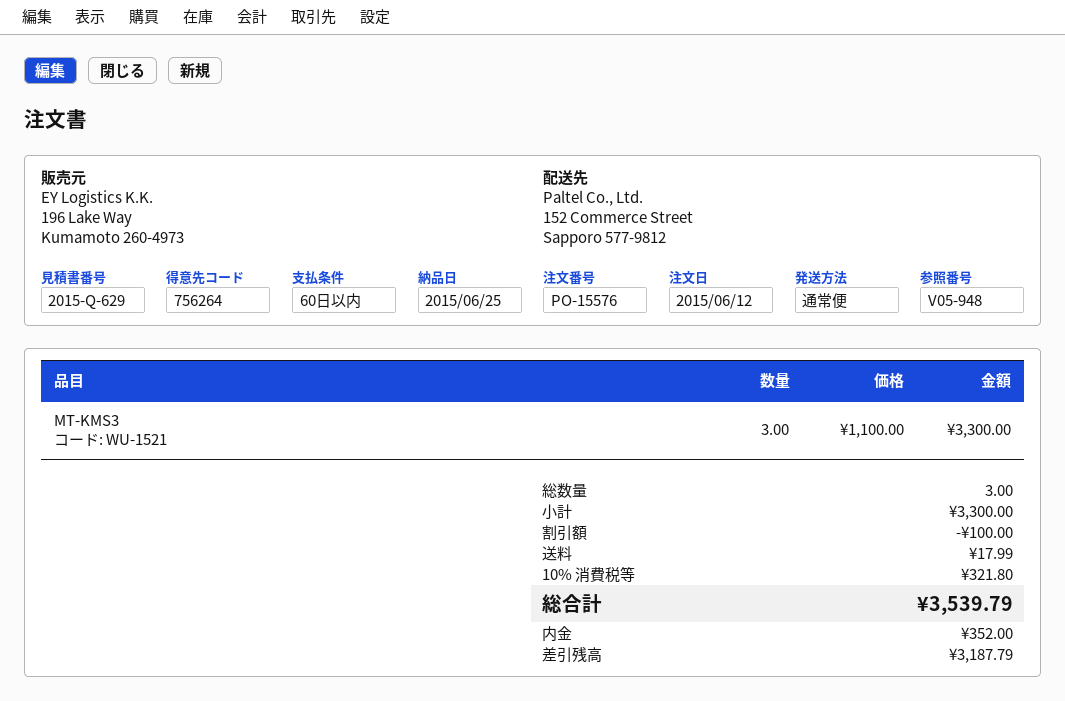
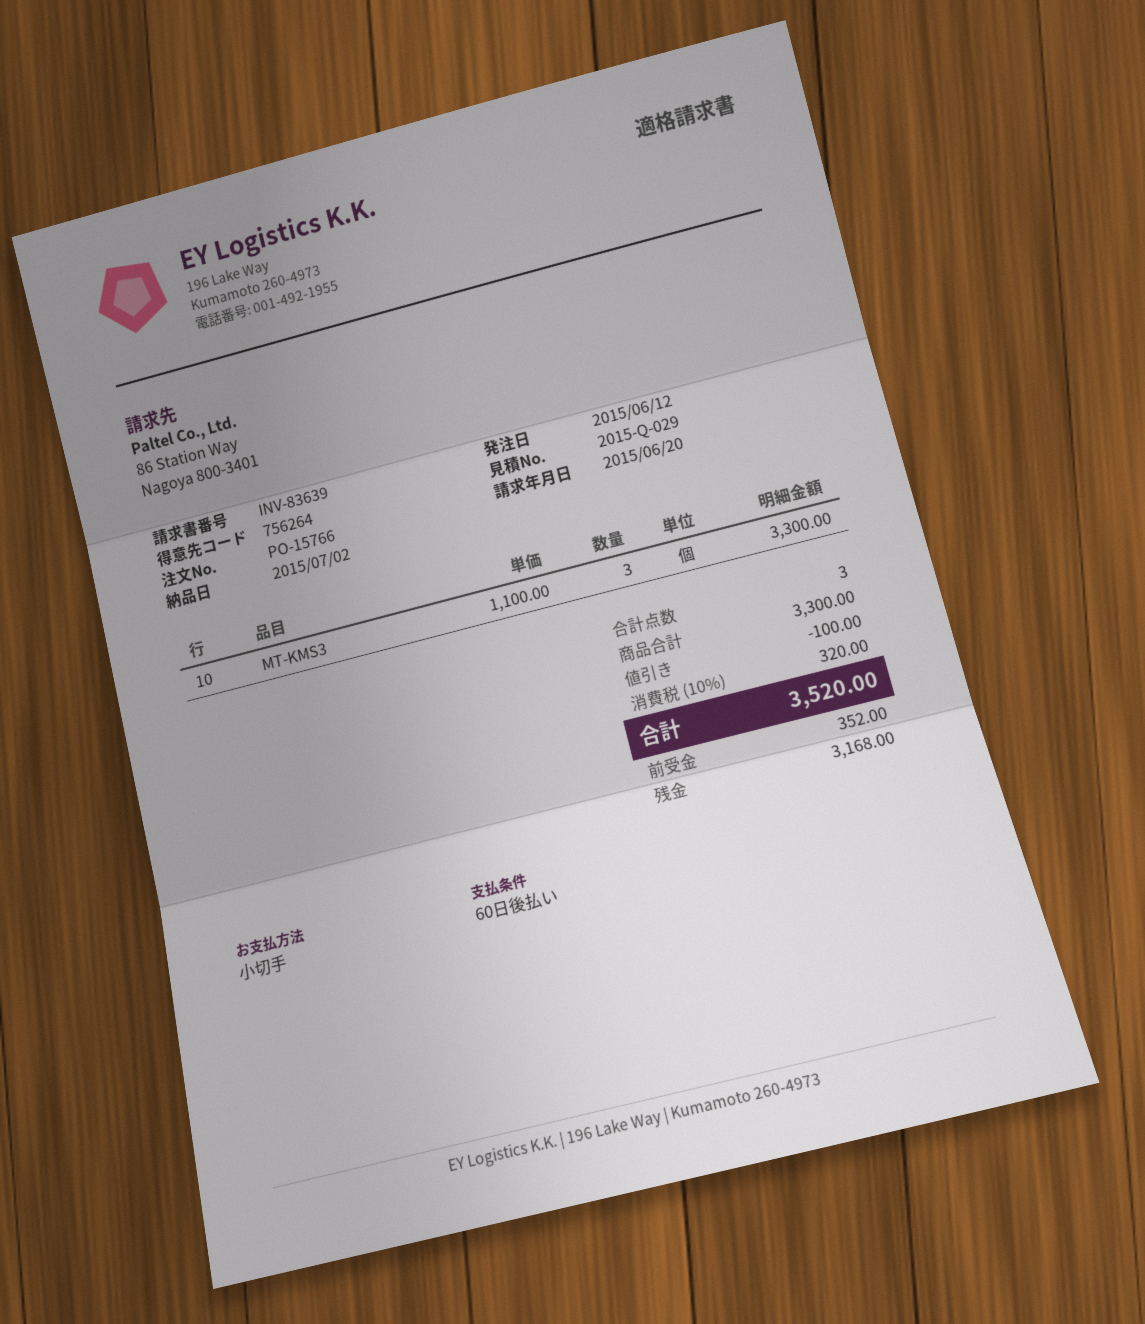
quote number: 2015-Q-629 -> 2015-Q-029
order number: PO-15576 -> PO-15766
delivery date: 2015-06-25 -> 2015-07-02
shipping: 17.99 -> none
tax: 10% = 321.80 -> 10% = 320.00
total: 3539.79 -> 3520.00
balance: 3187.79 -> 3168.00

